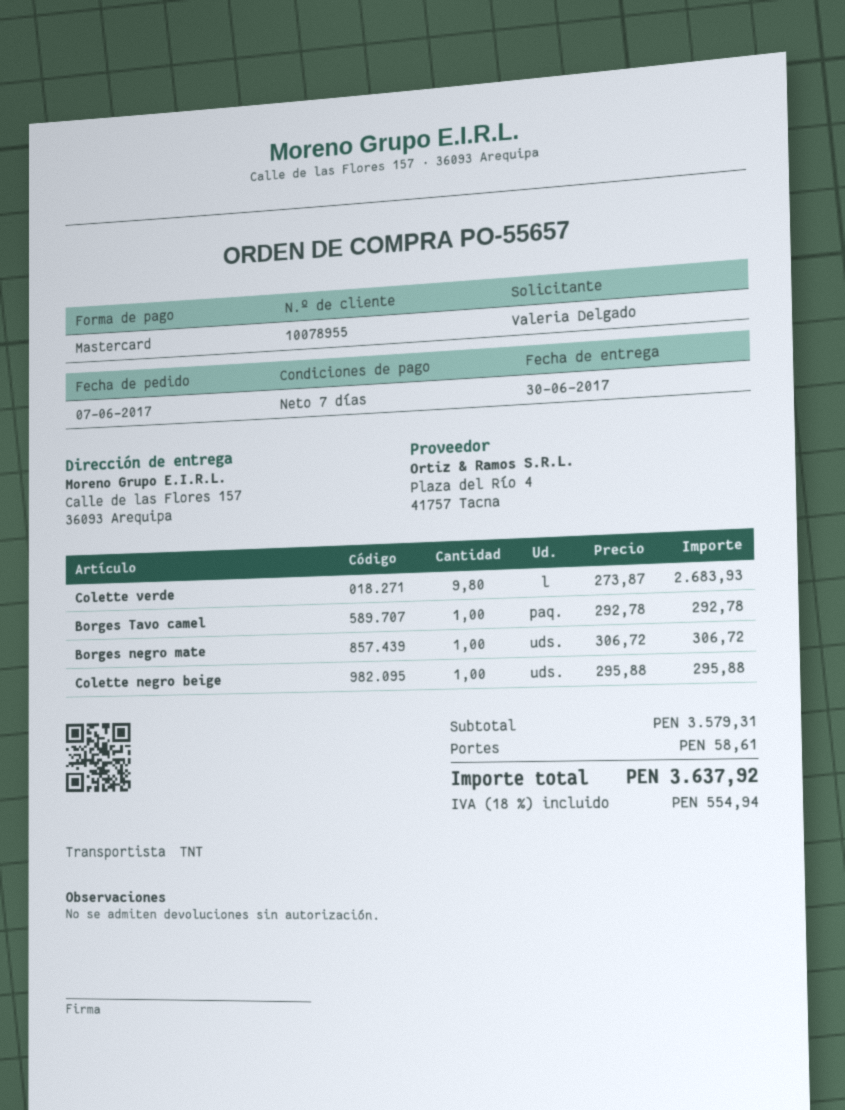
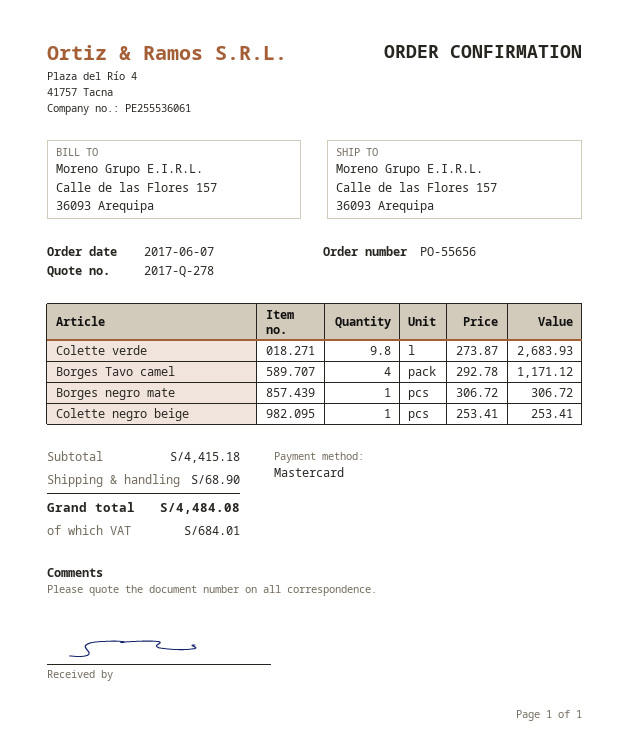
order number: PO-55657 -> PO-55656
Borges Tavo camel: 1 x 292.78 = 292.78 -> 4 x 292.78 = 1171.12
Colette negro beige: 1 x 295.88 = 295.88 -> 1 x 253.41 = 253.41
subtotal: 3579.31 -> 4415.18
shipping: 58.61 -> 68.90
tax: 554.94 -> 684.01
total: 3637.92 -> 4484.08

